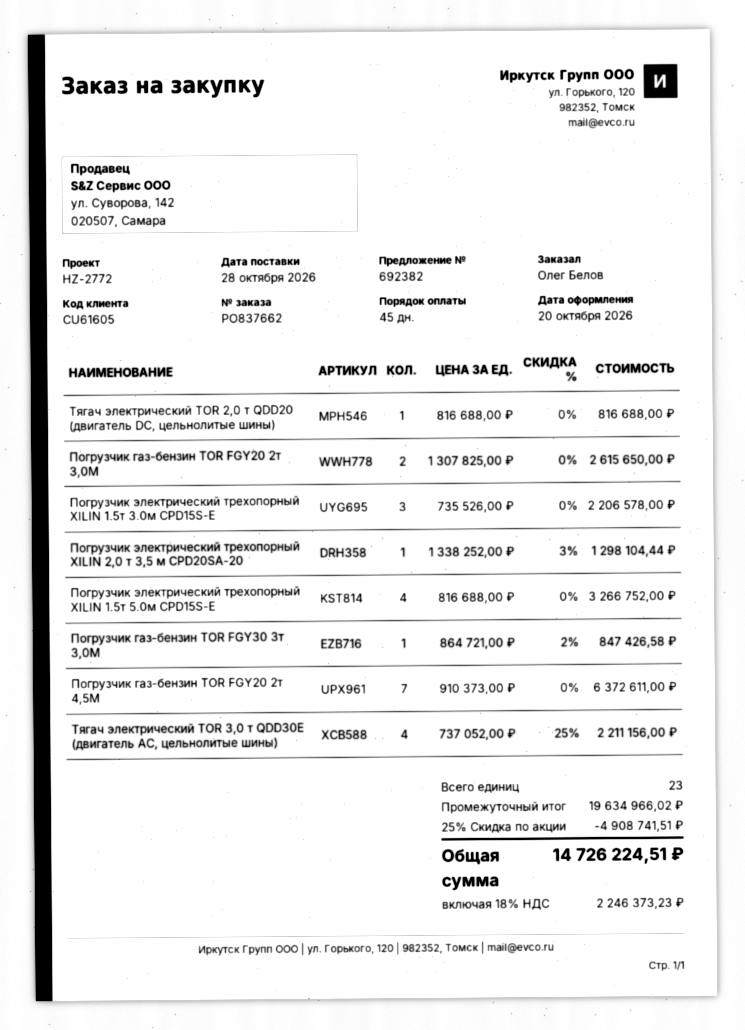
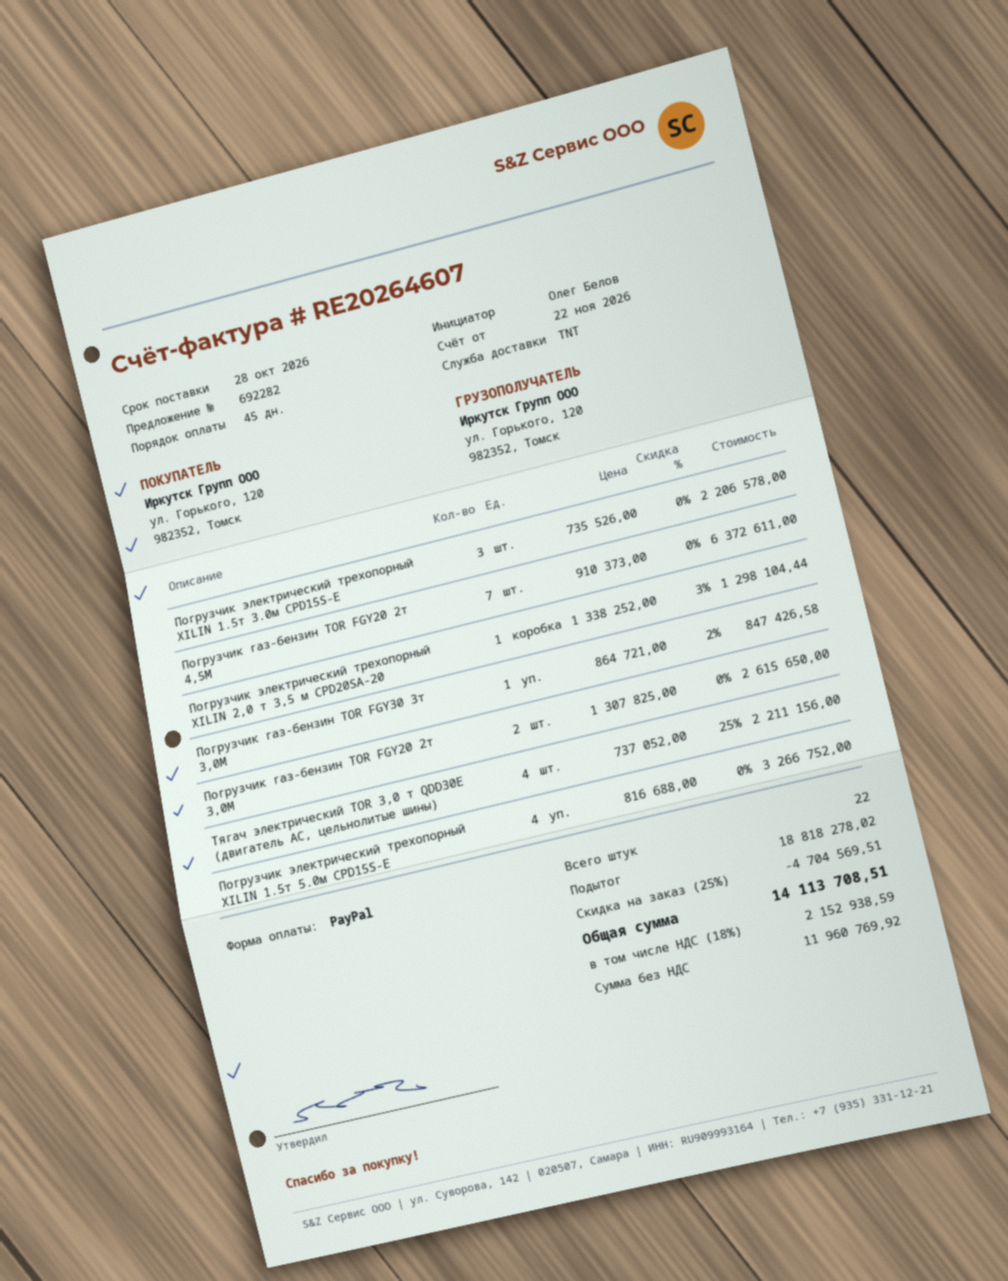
quote number: 692382 -> 692282
Тягач электрический TOR 2,0 т QDD20 (двигатель DC, цельнолитые шины): 1 x 816688.00 = 816688.00 -> none
total quantity: 23 -> 22
subtotal: 19634966.02 -> 18818278.02
discount: 25% = 4908741.51 -> 25% = 4704569.51
tax: 18% = 2246373.23 -> 18% = 2152938.59
total: 14726224.51 -> 14113708.51

